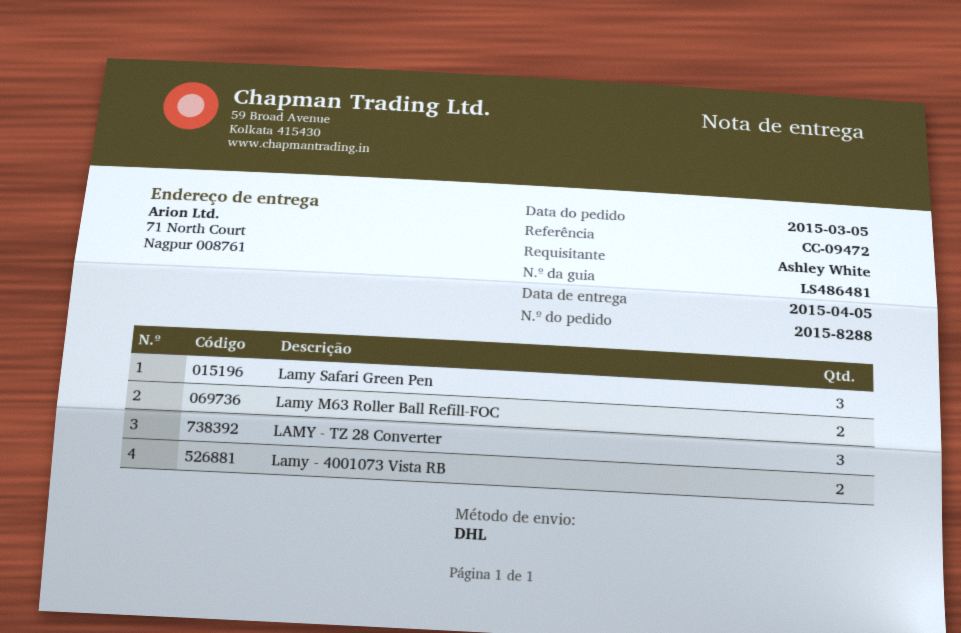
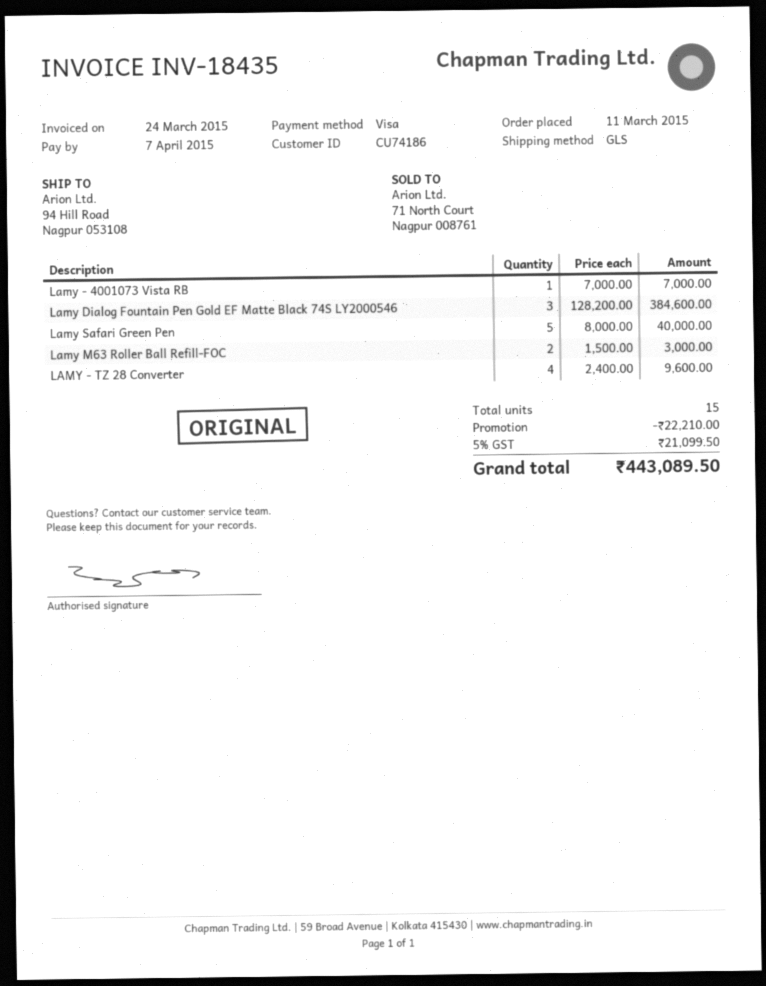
order date: 2015-03-05 -> 2015-03-11
shipping method: DHL -> GLS
ship to: 71 North Court, Nagpur 008761 -> 94 Hill Road, Nagpur 053108
Lamy Safari Green Pen: 3 -> 5
LAMY - TZ 28 Converter: 3 -> 4
Lamy - 4001073 Vista RB: 2 -> 1
Lamy Dialog Fountain Pen Gold EF Matte Black 74S LY2000546: none -> 3

